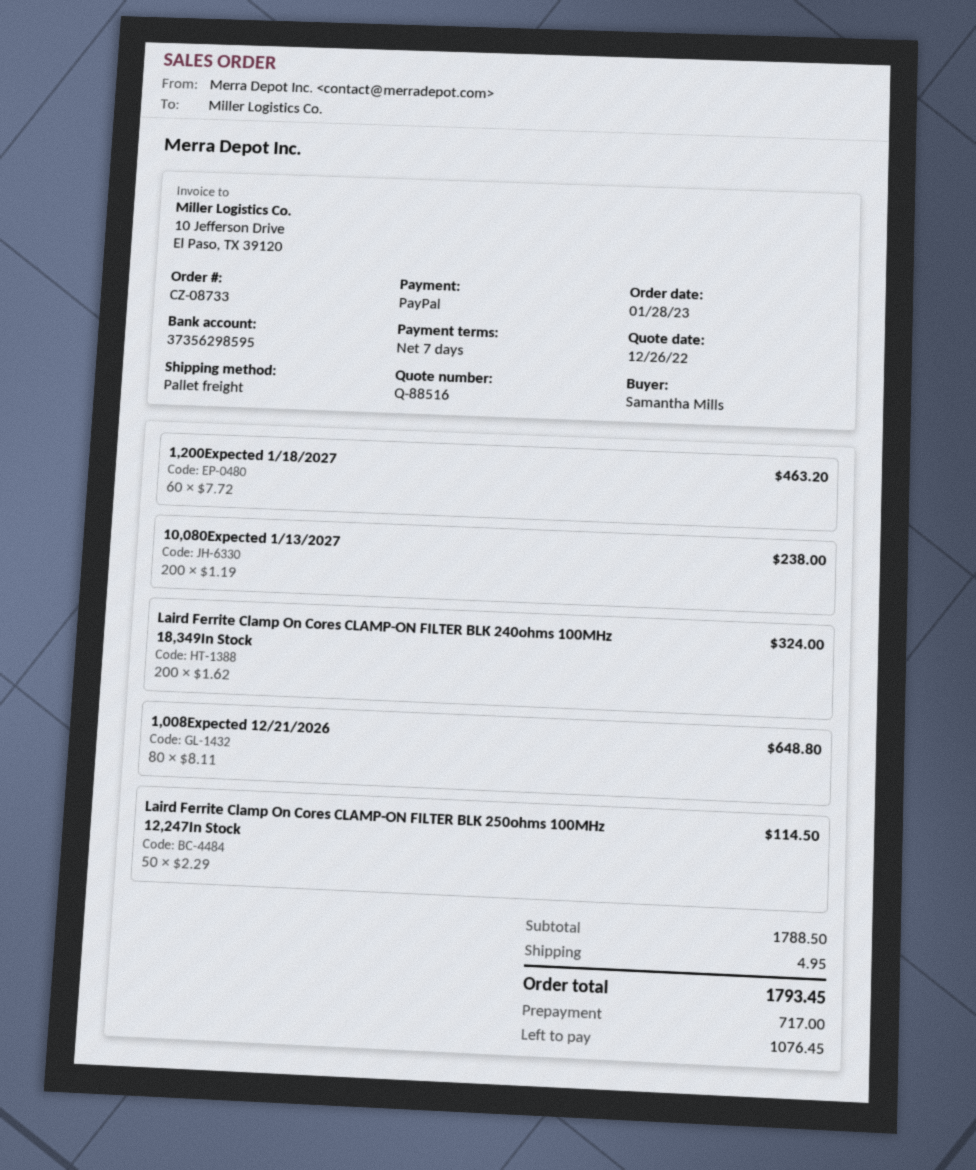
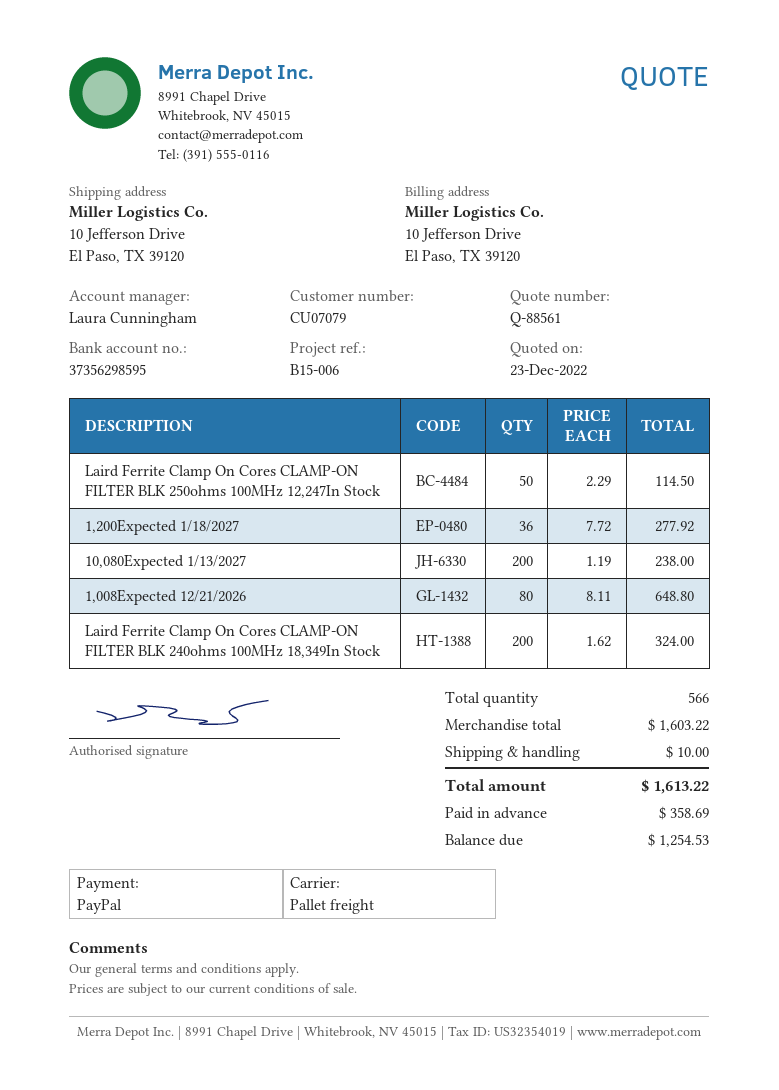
quote number: Q-88516 -> Q-88561
quote date: 2022-12-26 -> 2022-12-23
1,200Expected 1/18/2027: 60 x 7.72 = 463.20 -> 36 x 7.72 = 277.92
subtotal: 1788.50 -> 1603.22
shipping: 4.95 -> 10.00
total: 1793.45 -> 1613.22
deposit: 717.00 -> 358.69
balance: 1076.45 -> 1254.53

